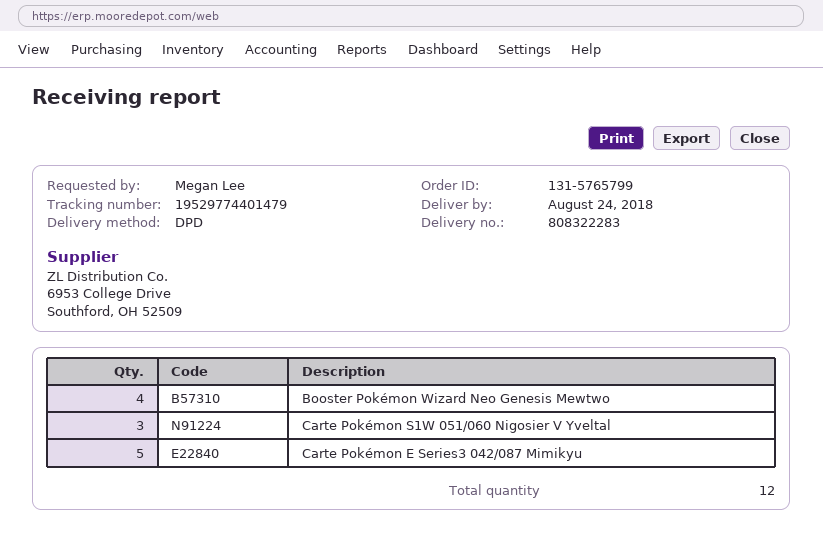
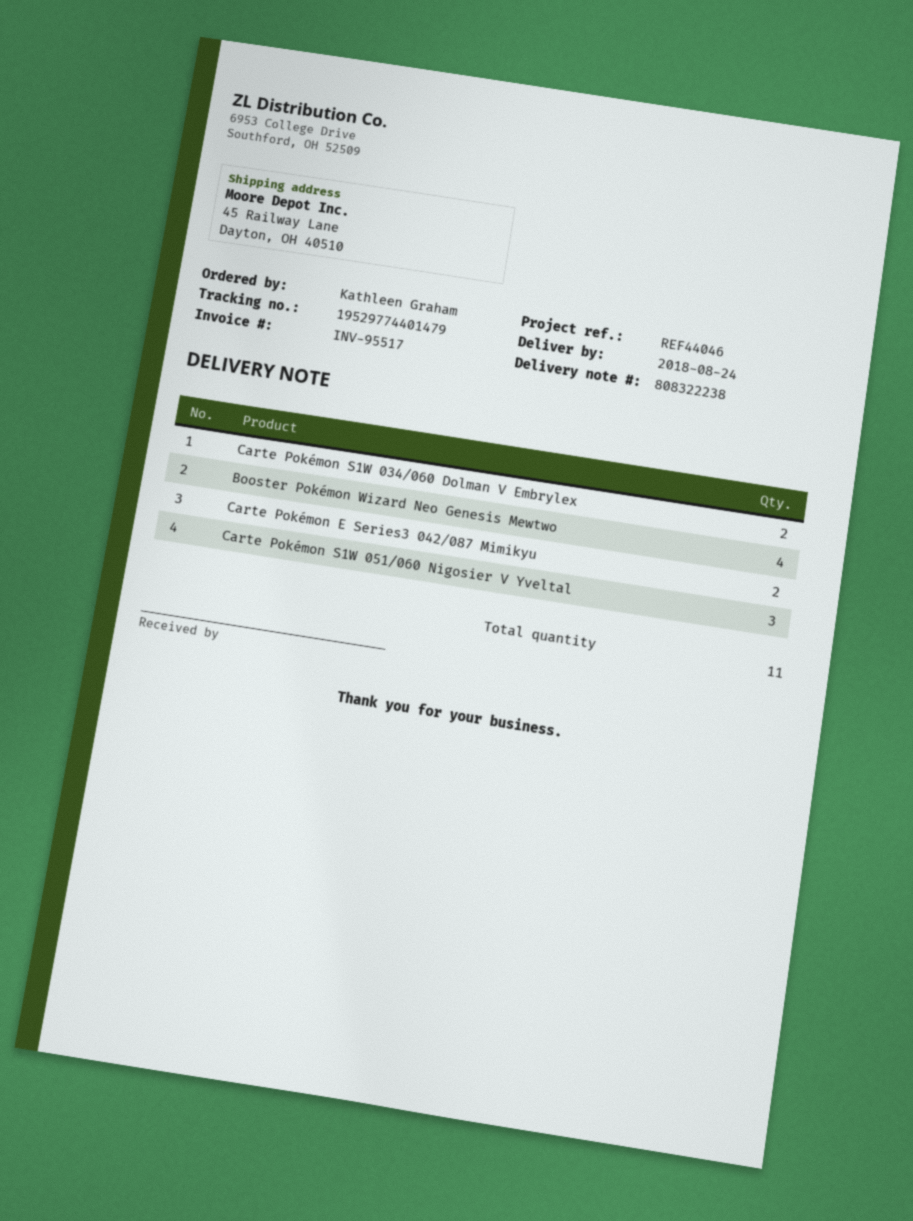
delivery note number: 808322283 -> 808322238
ordered by: Megan Lee -> Kathleen Graham
Carte Pokémon E Series3 042/087 Mimikyu: 5 -> 2
Carte Pokémon S1W 034/060 Dolman V Embrylex: none -> 2
total quantity: 12 -> 11

